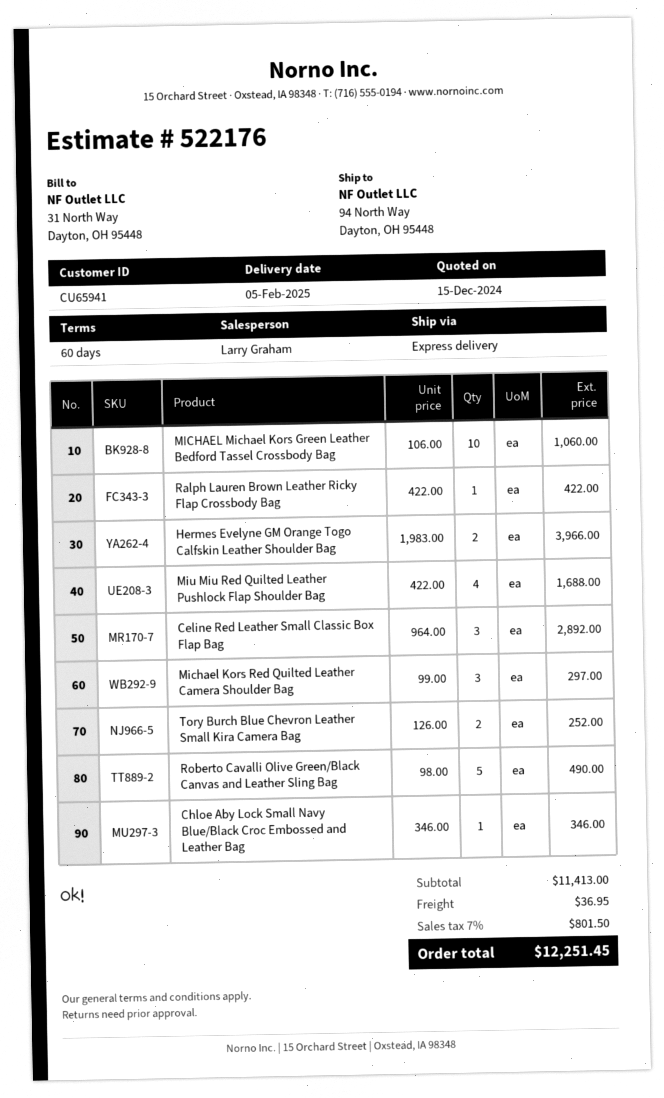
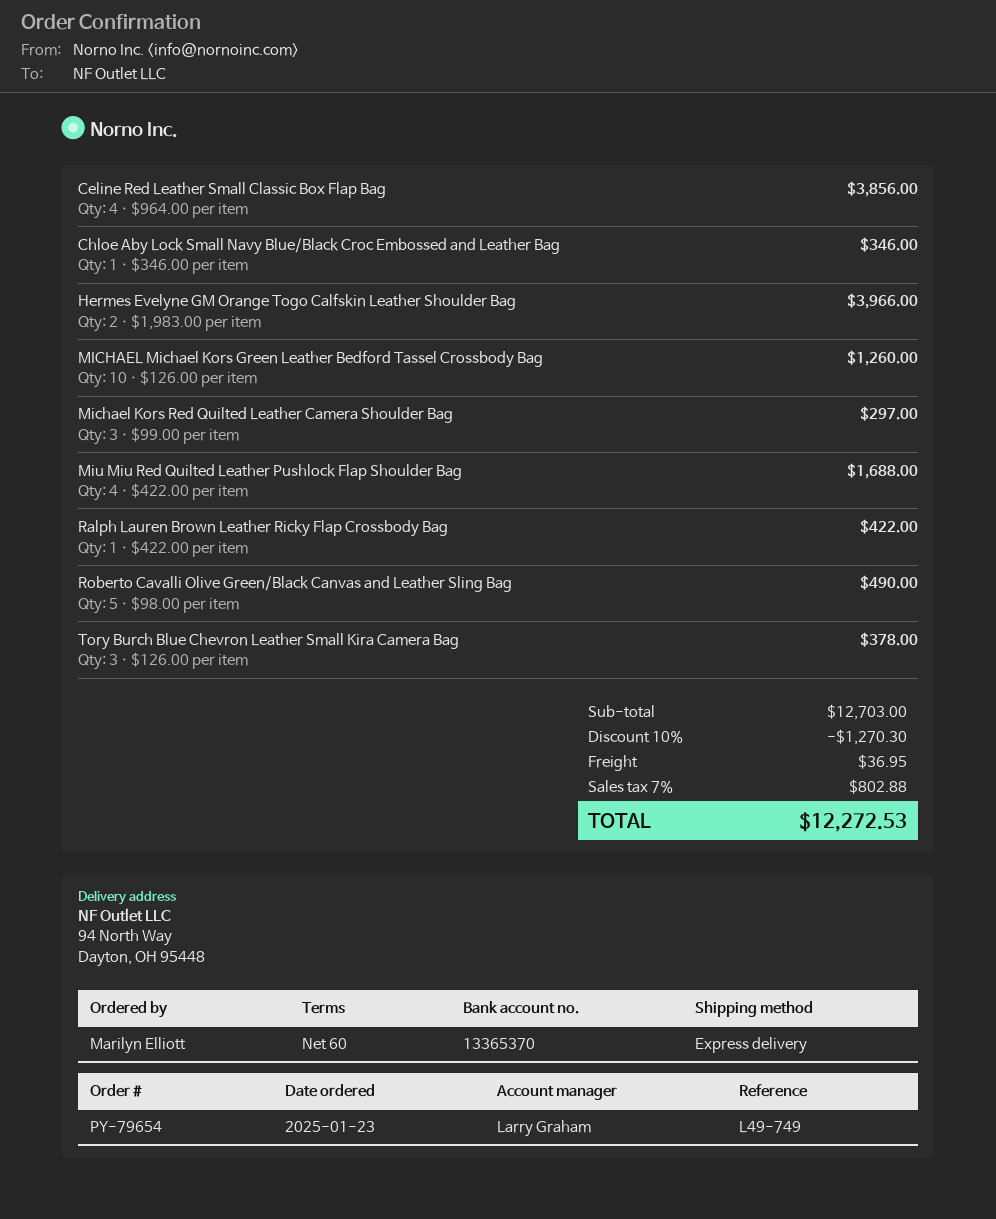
MICHAEL Michael Kors Green Leather Bedford Tassel Crossbody Bag: 10 x 106.00 = 1060.00 -> 10 x 126.00 = 1260.00
Celine Red Leather Small Classic Box Flap Bag: 3 x 964.00 = 2892.00 -> 4 x 964.00 = 3856.00
Tory Burch Blue Chevron Leather Small Kira Camera Bag: 2 x 126.00 = 252.00 -> 3 x 126.00 = 378.00
subtotal: 11413.00 -> 12703.00
discount: none -> 10% = 1270.30
tax: 7% = 801.50 -> 7% = 802.88
total: 12251.45 -> 12272.53

